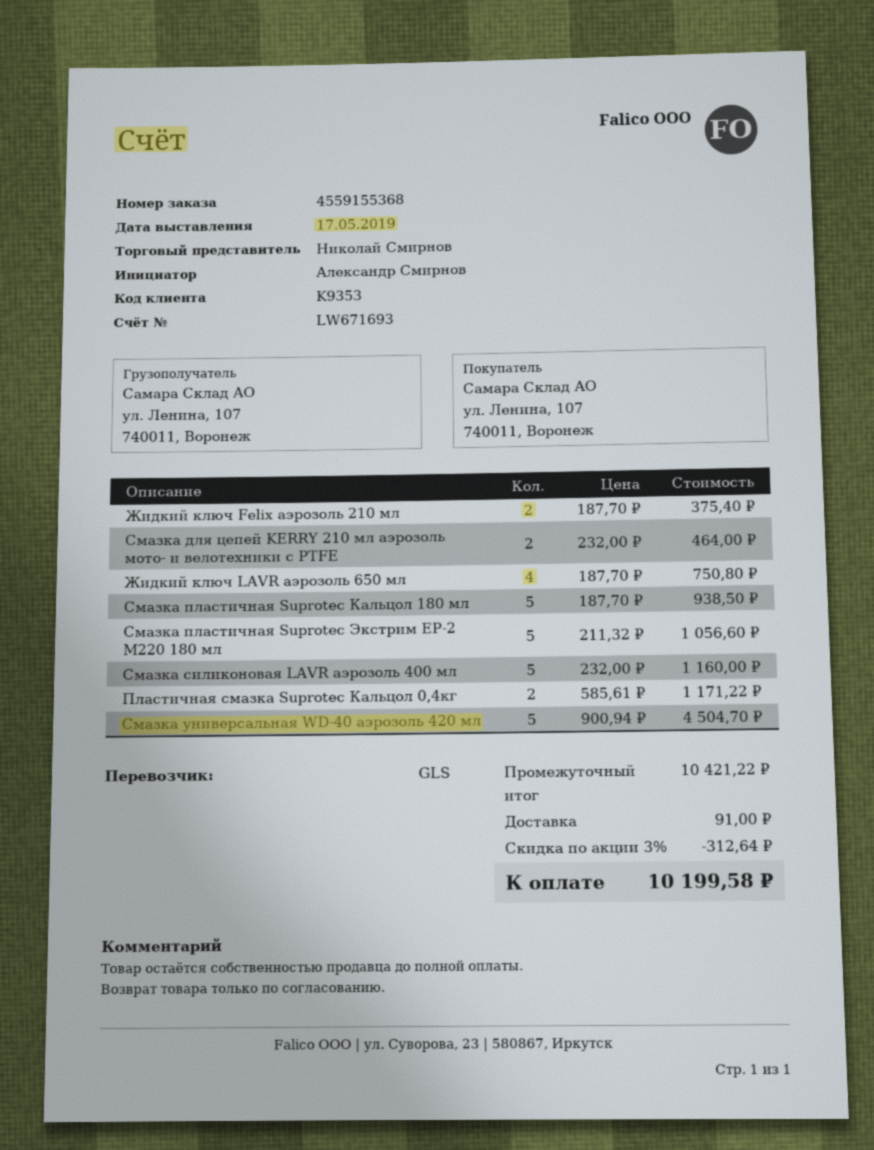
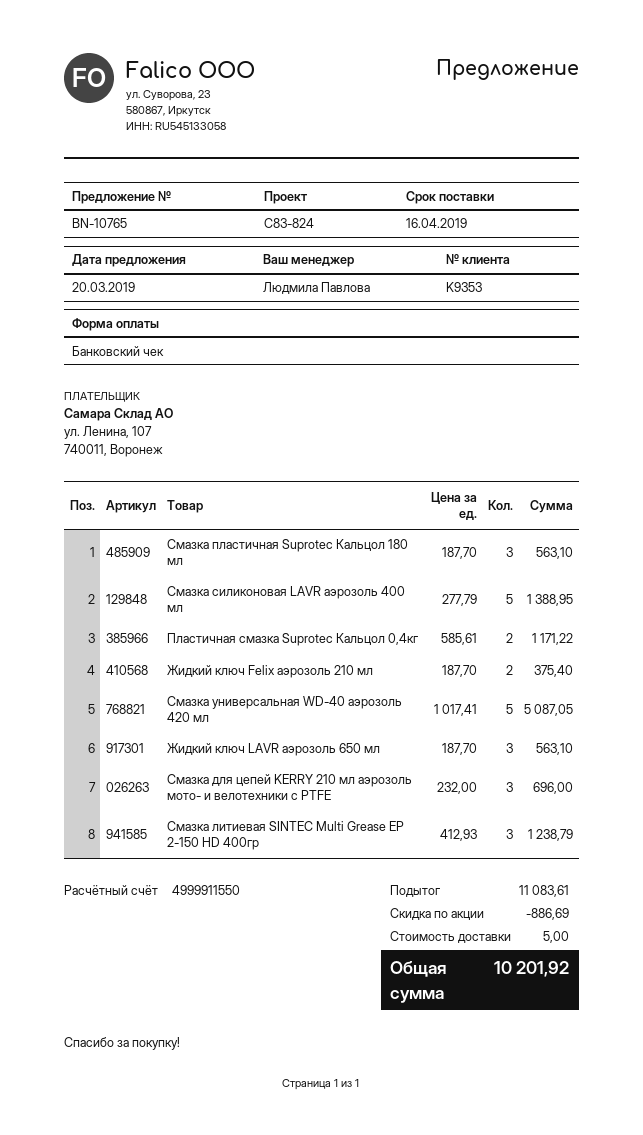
sales rep: Николай Смирнов -> Людмила Павлова
Смазка для цепей KERRY 210 мл аэрозоль мото- и велотехники с PTFE: 2 x 232.00 = 464.00 -> 3 x 232.00 = 696.00
Жидкий ключ LAVR аэрозоль 650 мл: 4 x 187.70 = 750.80 -> 3 x 187.70 = 563.10
Смазка пластичная Suprotec Кальцол 180 мл: 5 x 187.70 = 938.50 -> 3 x 187.70 = 563.10
Смазка пластичная Suprotec Экстрим ЕР-2 М220 180 мл: 5 x 211.32 = 1056.60 -> none
Смазка силиконовая LAVR аэрозоль 400 мл: 5 x 232.00 = 1160.00 -> 5 x 277.79 = 1388.95
Смазка универсальная WD-40 аэрозоль 420 мл: 5 x 900.94 = 4504.70 -> 5 x 1017.41 = 5087.05
Смазка литиевая SINTEC Multi Grease EP 2-150 HD 400гр: none -> 3 x 412.93 = 1238.79
subtotal: 10421.22 -> 11083.61
discount: 312.64 -> 886.69
shipping: 91.00 -> 5.00
total: 10199.58 -> 10201.92

